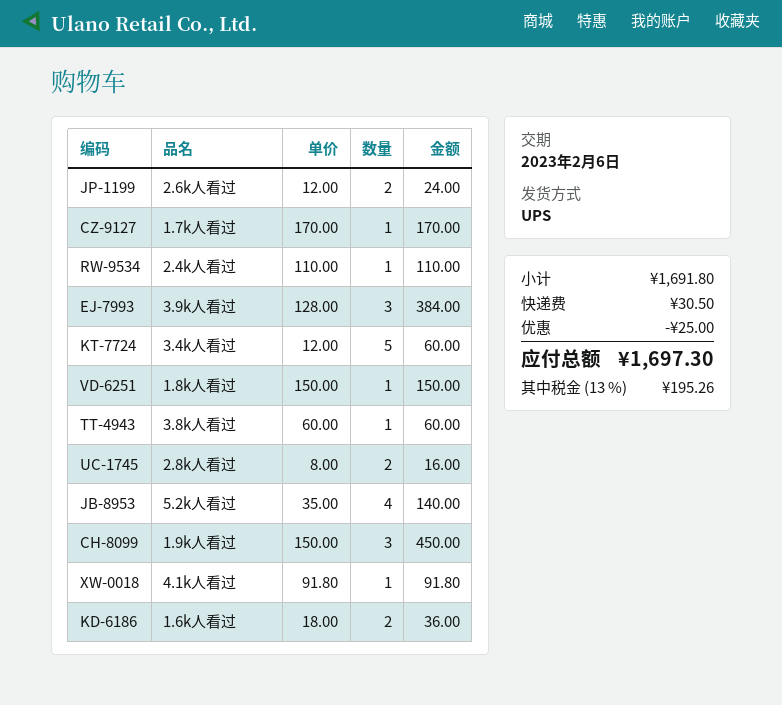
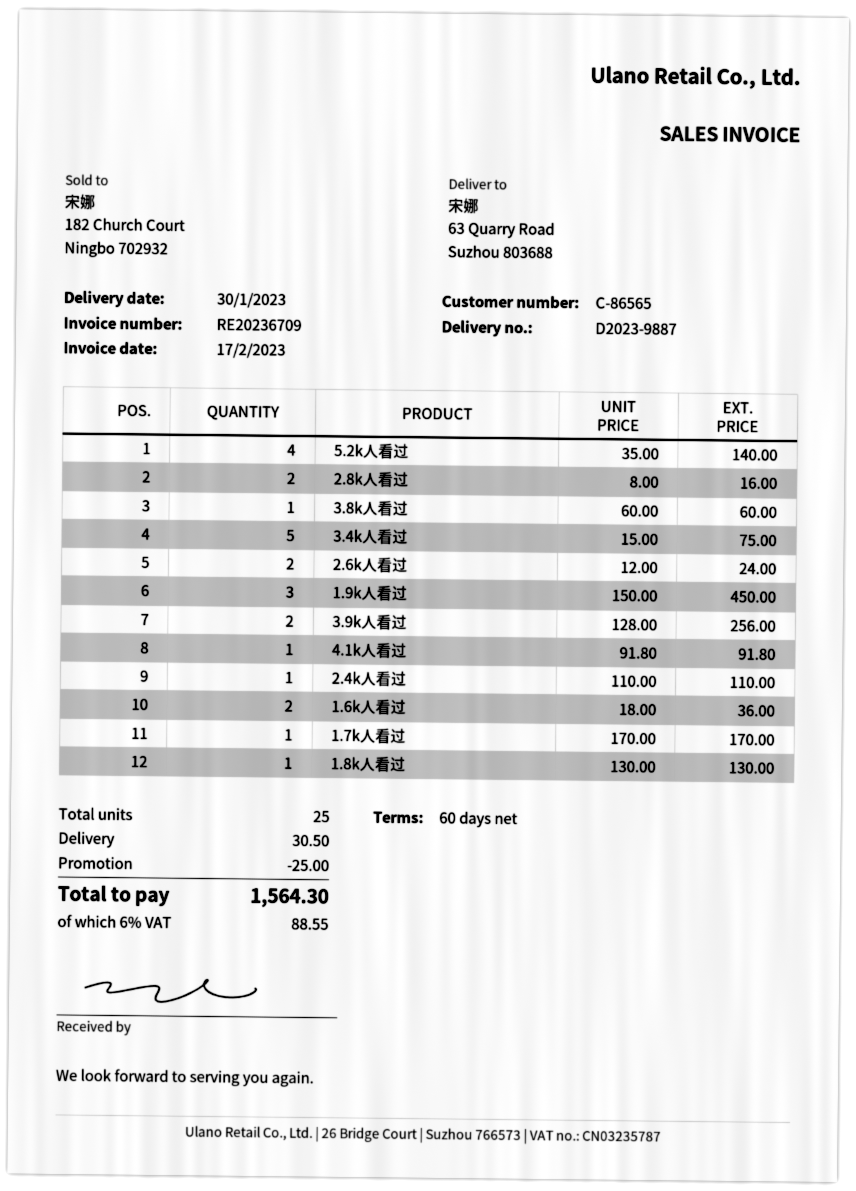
delivery date: 2023-02-06 -> 2023-01-30
3.9k人看过: 3 x 128.00 = 384.00 -> 2 x 128.00 = 256.00
3.4k人看过: 5 x 12.00 = 60.00 -> 5 x 15.00 = 75.00
1.8k人看过: 1 x 150.00 = 150.00 -> 1 x 130.00 = 130.00
tax: 13% = 195.26 -> 6% = 88.55
total: 1697.30 -> 1564.30

